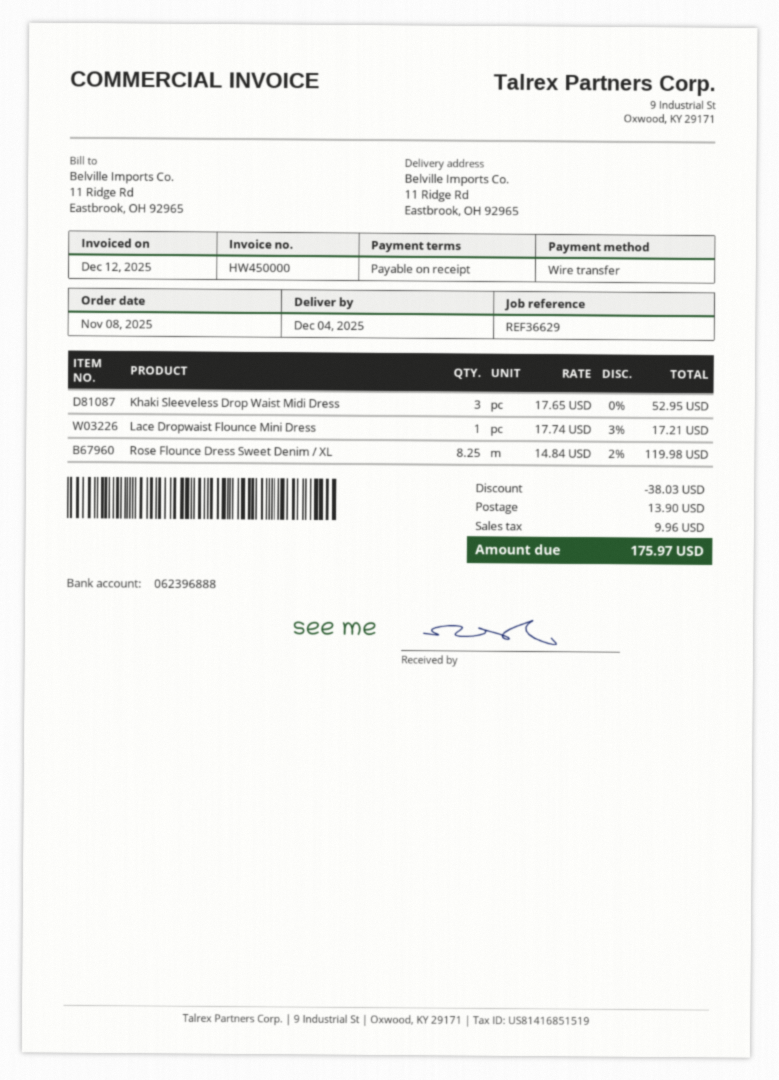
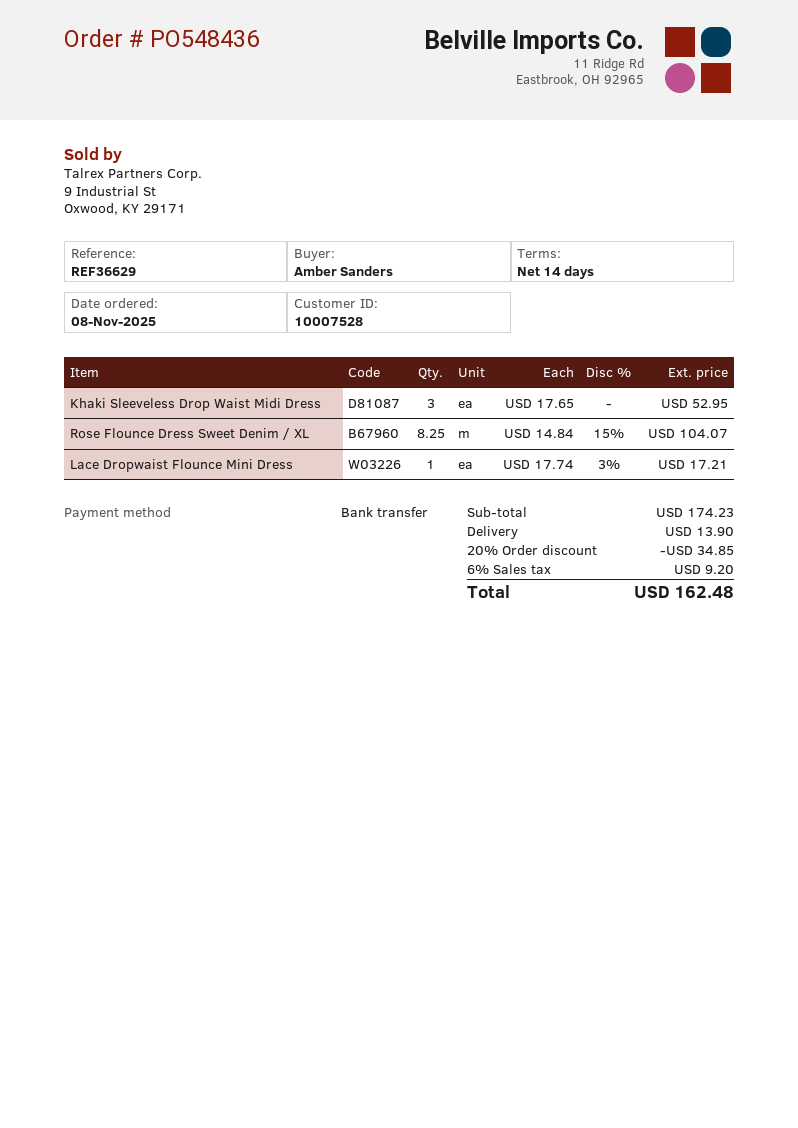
payment terms: on receipt -> 14 days
Rose Flounce Dress Sweet Denim / XL: 8.25 x 14.84 - 2% = 119.98 -> 8.25 x 14.84 - 15% = 104.07
discount: 38.03 -> 34.85
tax: 9.96 -> 9.20
total: 175.97 -> 162.48

